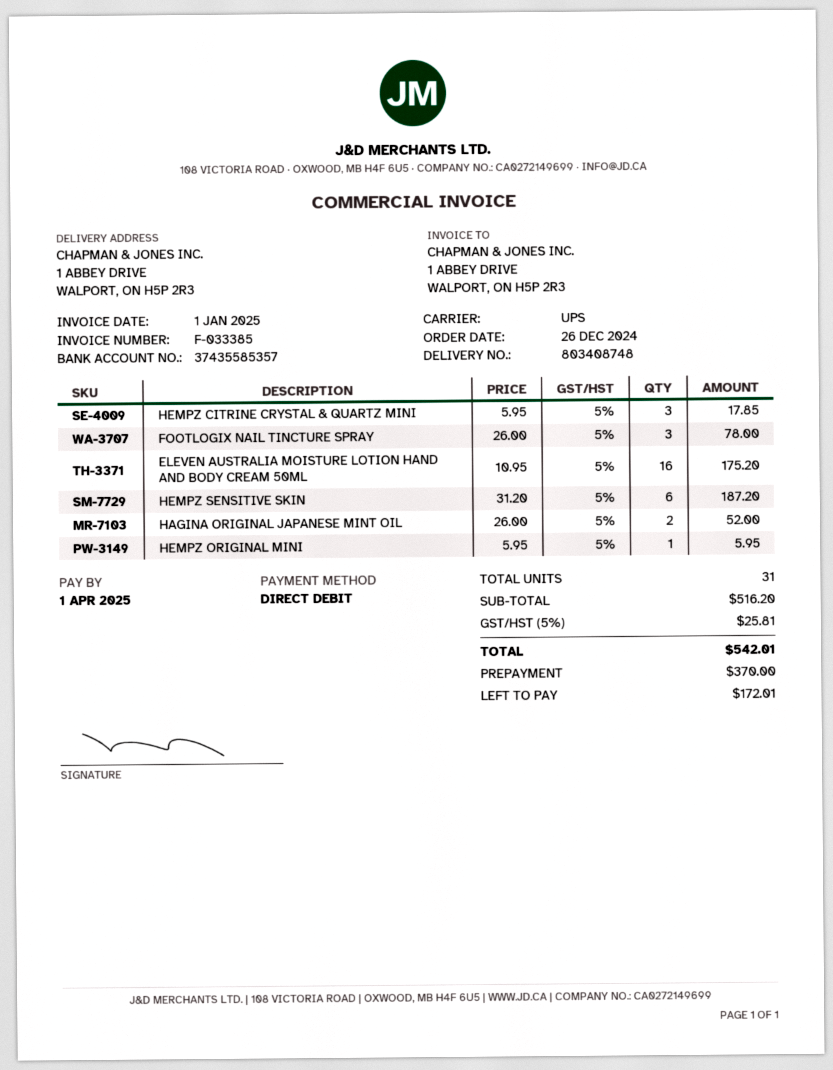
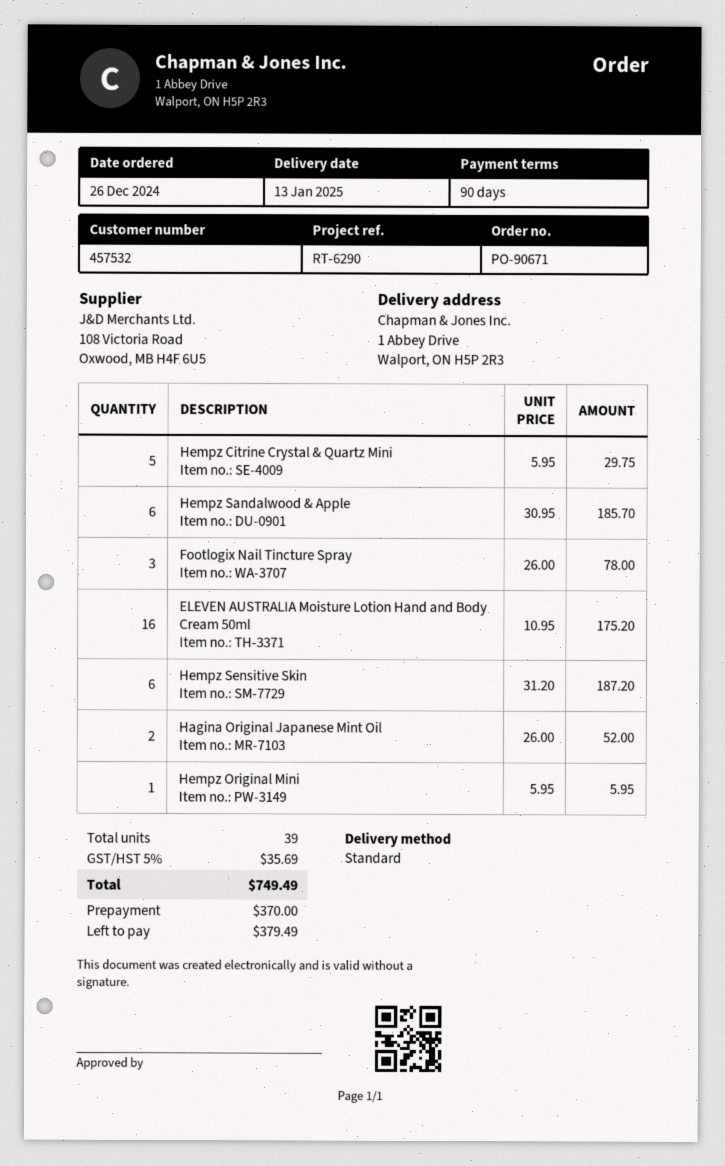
shipping method: UPS -> standard
HEMPZ CITRINE CRYSTAL & QUARTZ MINI: 3 x 5.95 = 17.85 -> 5 x 5.95 = 29.75
Hempz Sandalwood & Apple: none -> 6 x 30.95 = 185.70
total quantity: 31 -> 39
tax: 5% = 25.81 -> 5% = 35.69
total: 542.01 -> 749.49
balance: 172.01 -> 379.49

